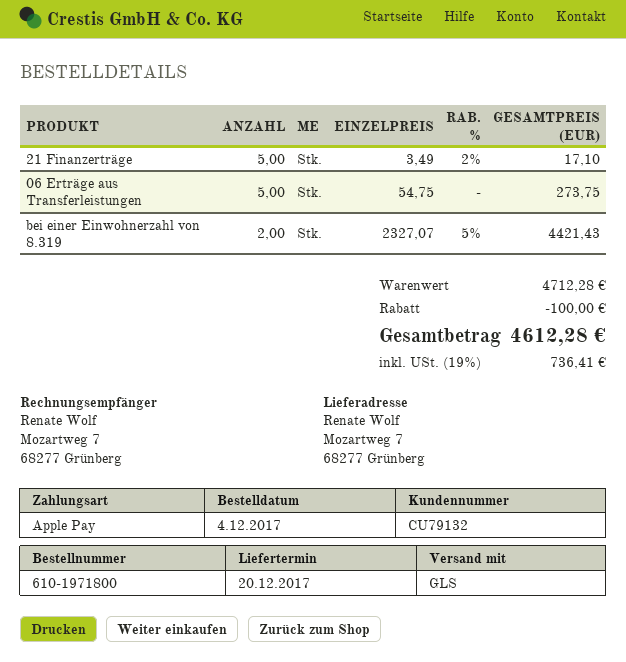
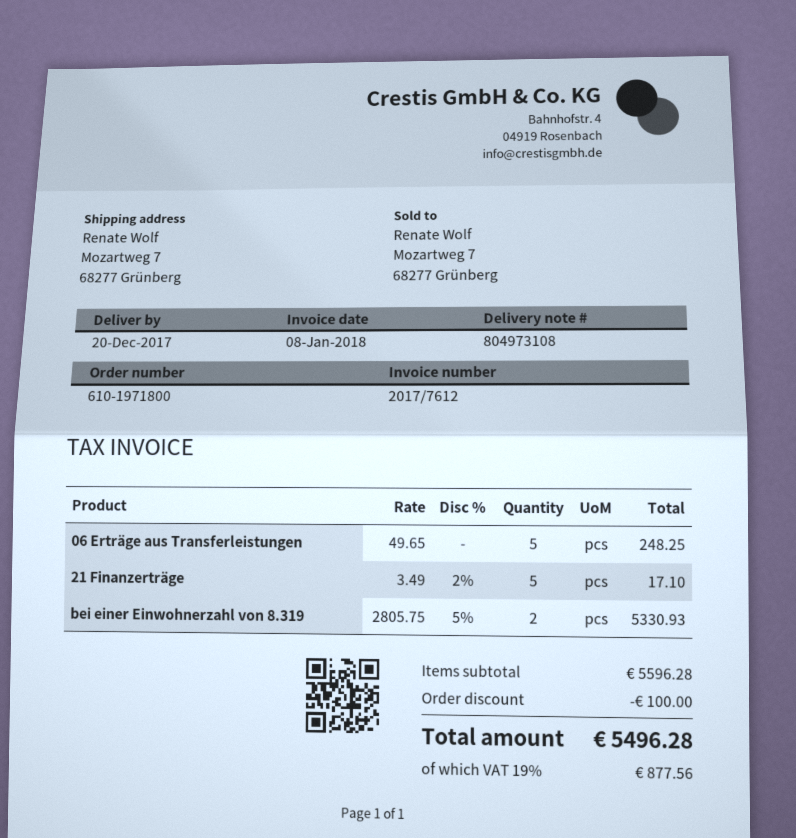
06 Erträge aus Transferleistungen: 5 x 54.75 = 273.75 -> 5 x 49.65 = 248.25
bei einer Einwohnerzahl von 8.319: 2 x 2327.07 - 5% = 4421.43 -> 2 x 2805.75 - 5% = 5330.93
subtotal: 4712.28 -> 5596.28
tax: 19% = 736.41 -> 19% = 877.56
total: 4612.28 -> 5496.28

